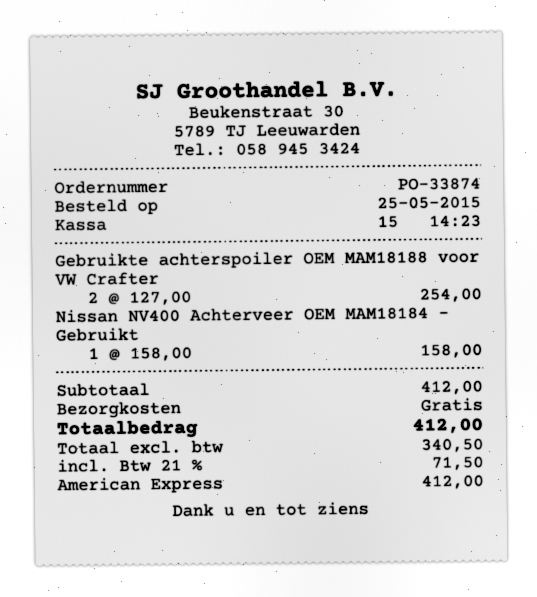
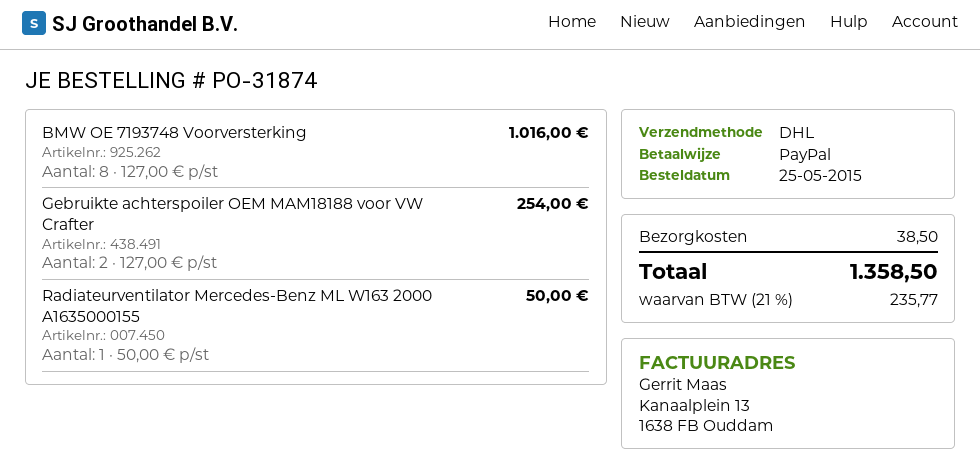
order number: PO-33874 -> PO-31874
payment method: American Express -> PayPal
Nissan NV400 Achterveer OEM MAM18184 - Gebruikt: 1 x 158.00 = 158.00 -> none
BMW OE 7193748 Voorversterking: none -> 8 x 127.00 = 1016.00
Radiateurventilator Mercedes-Benz ML W163 2000 A1635000155: none -> 1 x 50.00 = 50.00
shipping: 0.00 -> 38.50
tax: 21% = 71.50 -> 21% = 235.77
total: 412.00 -> 1358.50

